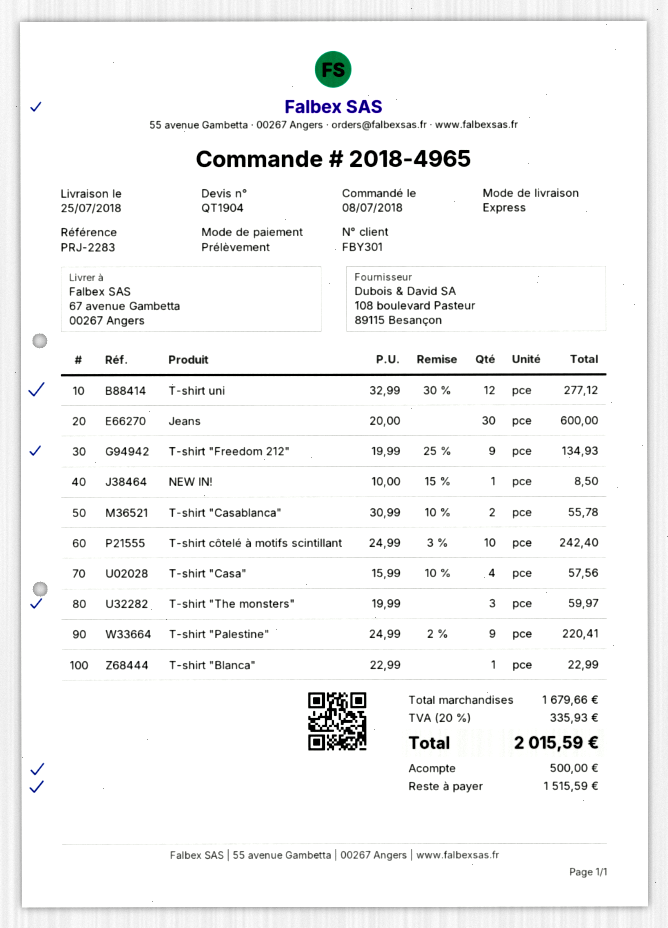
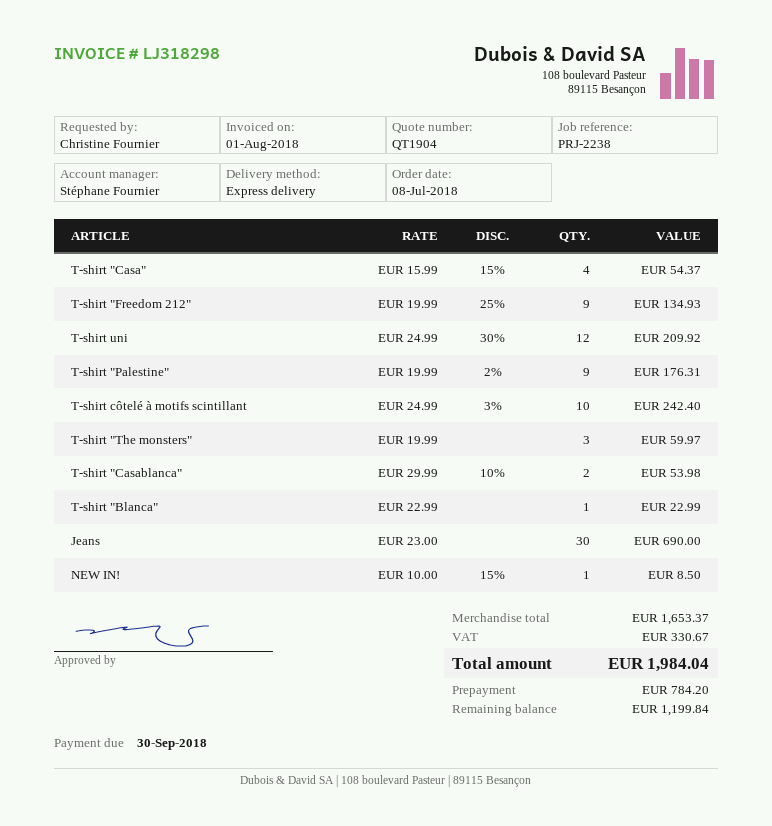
reference: PRJ-2283 -> PRJ-2238
T-shirt uni: 12 x 32.99 - 30% = 277.12 -> 12 x 24.99 - 30% = 209.92
Jeans: 30 x 20.00 = 600.00 -> 30 x 23.00 = 690.00
T-shirt "Casablanca": 2 x 30.99 - 10% = 55.78 -> 2 x 29.99 - 10% = 53.98
T-shirt "Casa": 4 x 15.99 - 10% = 57.56 -> 4 x 15.99 - 15% = 54.37
T-shirt "Palestine": 9 x 24.99 - 2% = 220.41 -> 9 x 19.99 - 2% = 176.31
subtotal: 1679.66 -> 1653.37
tax: 335.93 -> 330.67
total: 2015.59 -> 1984.04
deposit: 500.00 -> 784.20
balance: 1515.59 -> 1199.84

